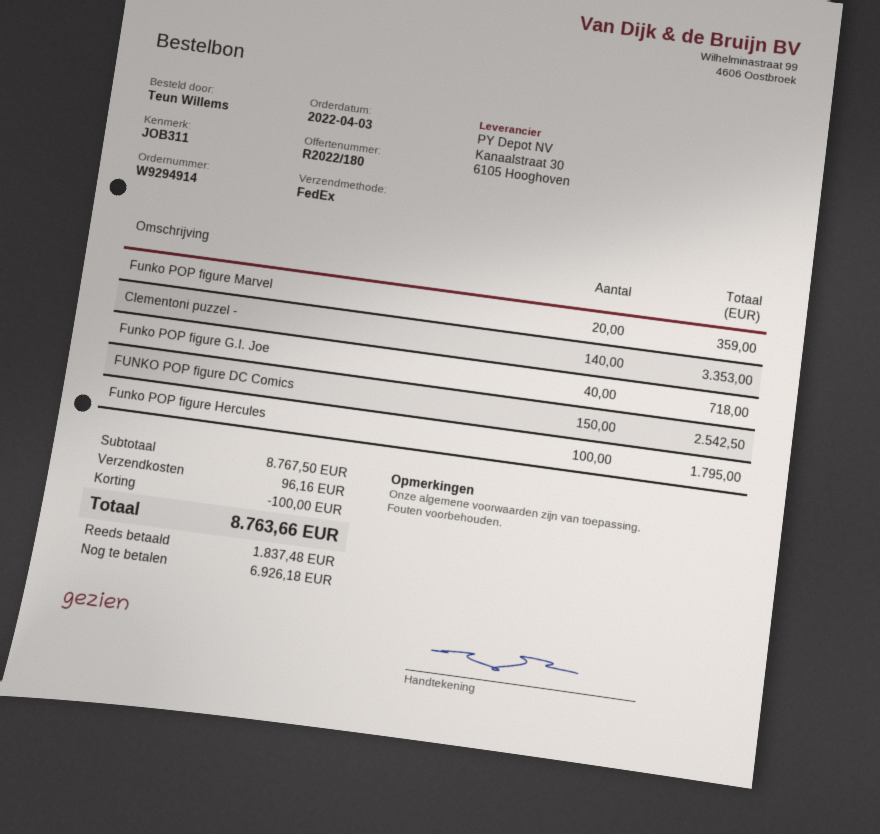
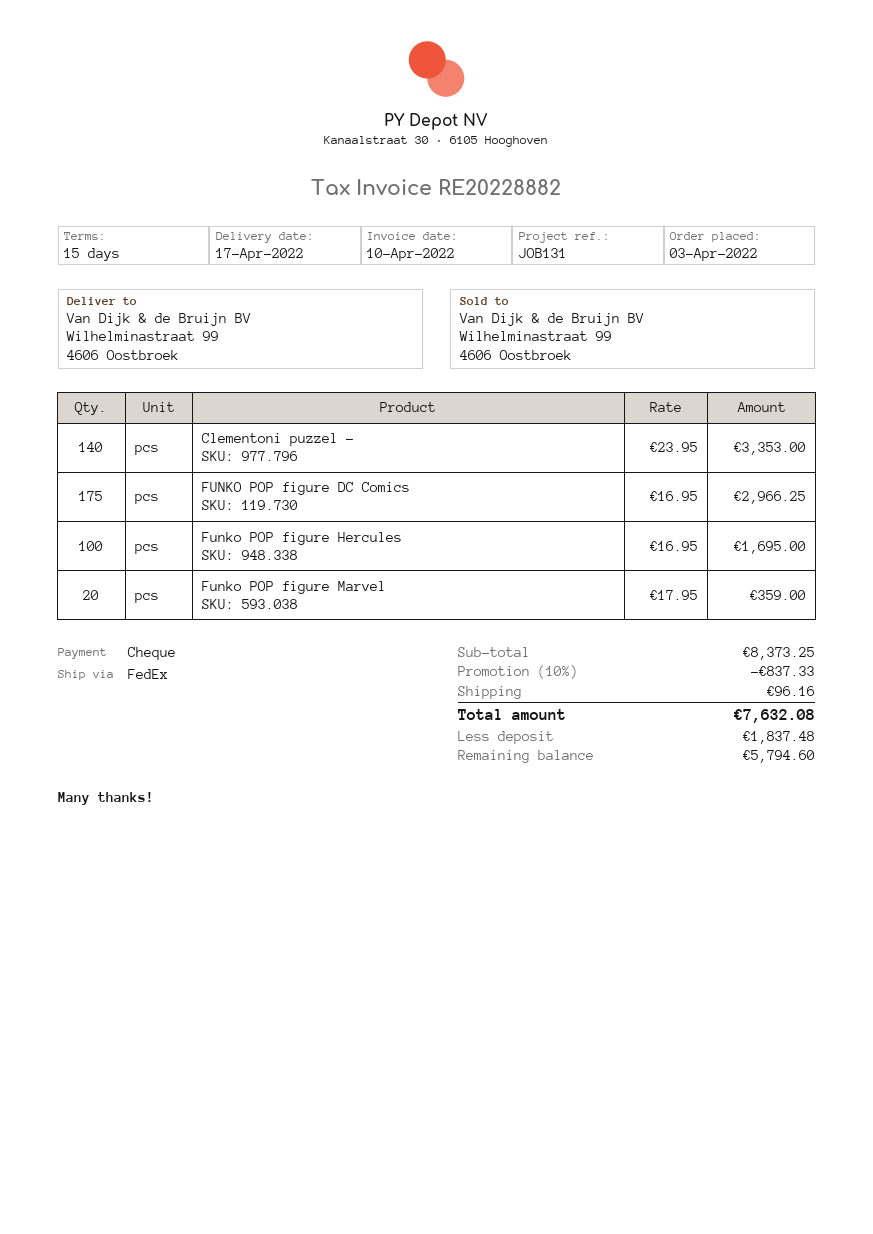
reference: JOB311 -> JOB131
Funko POP figure G.I. Joe: 40 for 718.00 -> none
FUNKO POP figure DC Comics: 150 for 2542.50 -> 175 for 2966.25
Funko POP figure Hercules: 100 for 1795.00 -> 100 for 1695.00
subtotal: 8767.50 -> 8373.25
discount: 100.00 -> 837.33
total: 8763.66 -> 7632.08
balance: 6926.18 -> 5794.60

